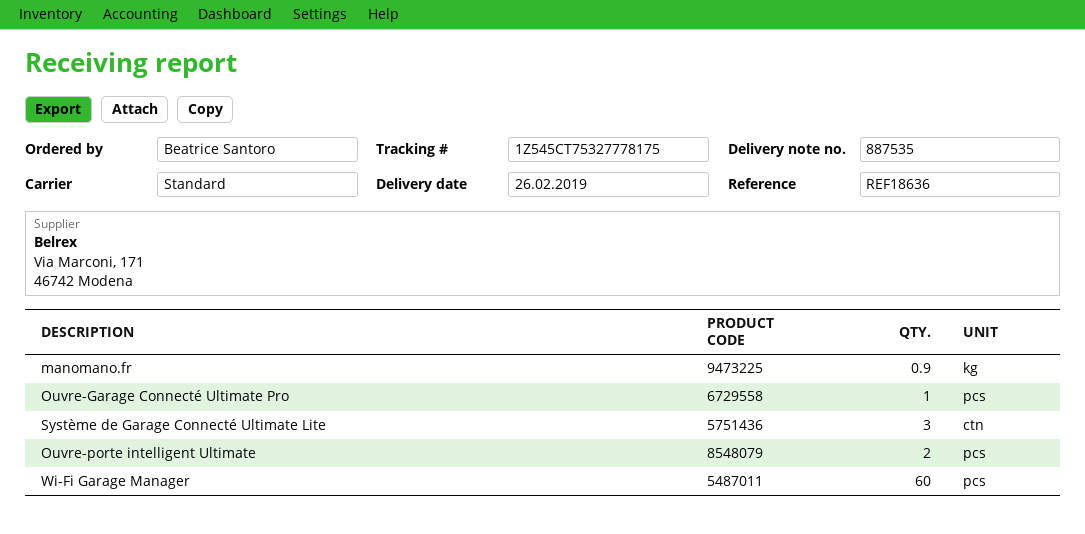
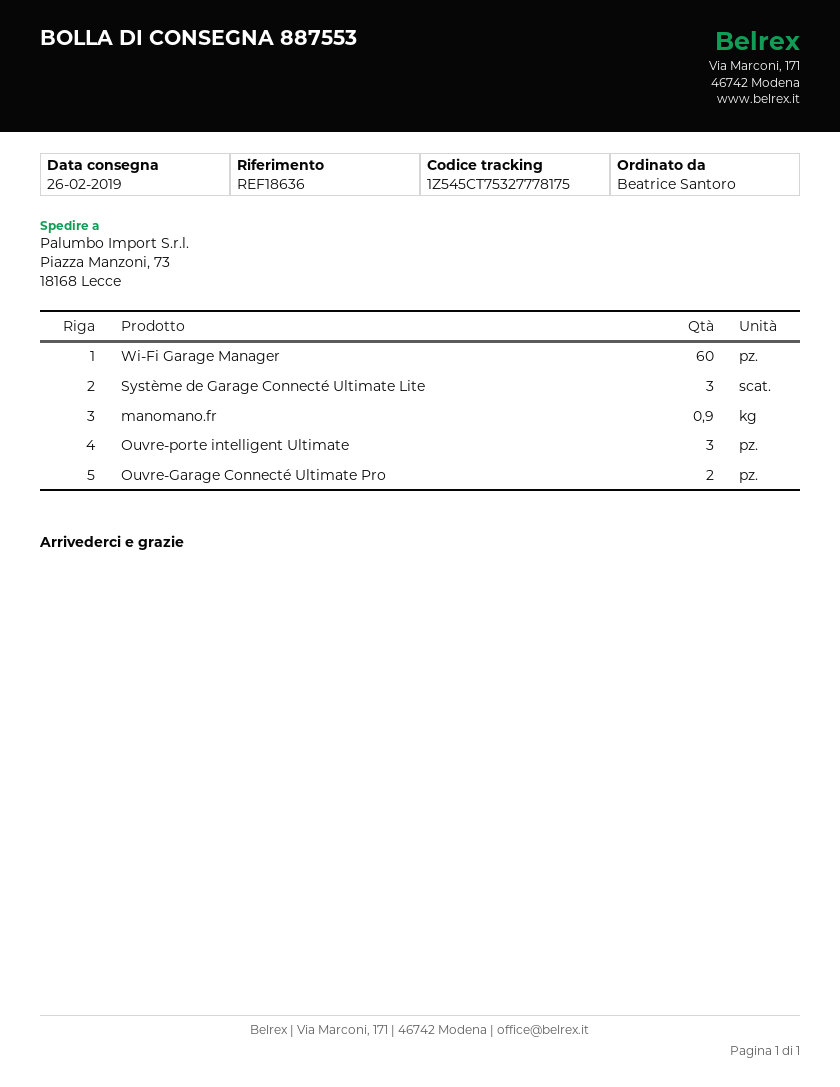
delivery note number: 887535 -> 887553
Ouvre-Garage Connecté Ultimate Pro: 1 -> 2
Ouvre-porte intelligent Ultimate: 2 -> 3

